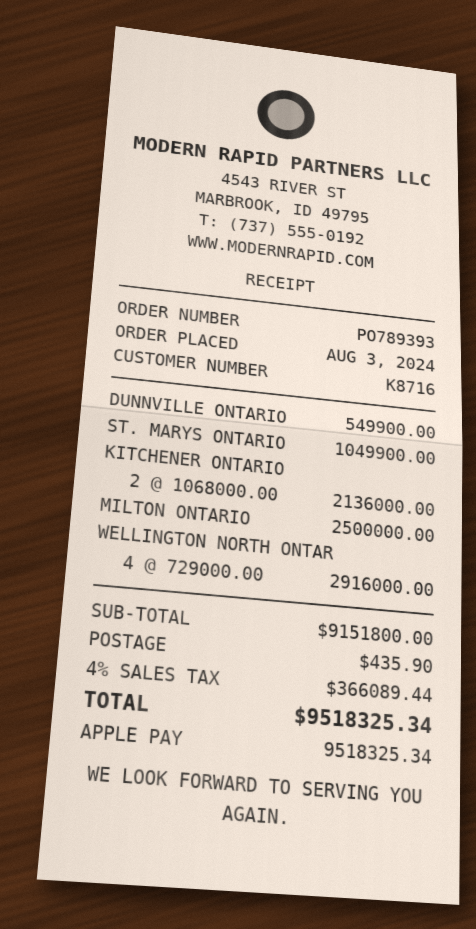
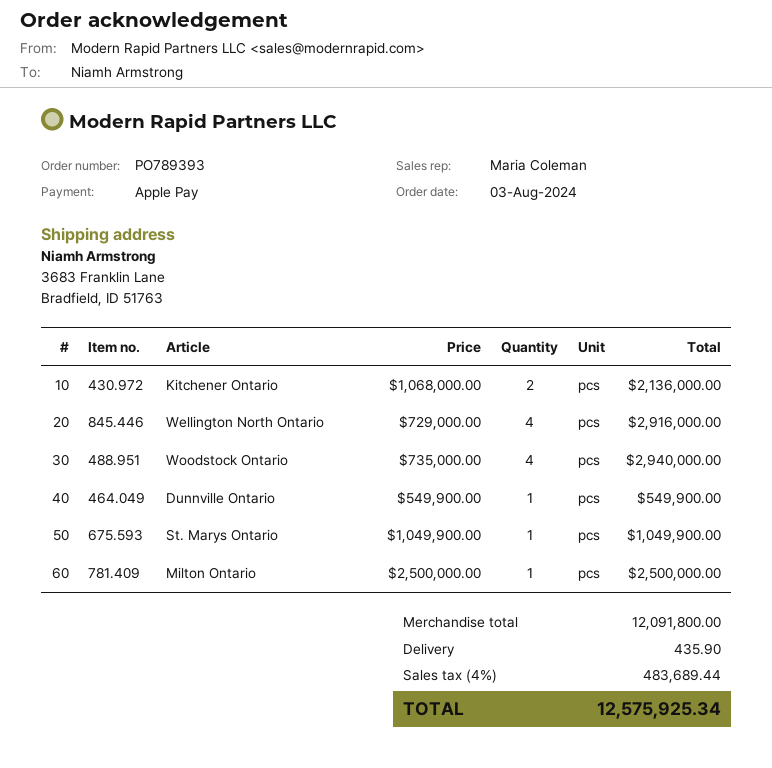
Woodstock Ontario: none -> 4 x 735000.00 = 2940000.00
subtotal: 9151800.00 -> 12091800.00
tax: 4% = 366089.44 -> 4% = 483689.44
total: 9518325.34 -> 12575925.34

